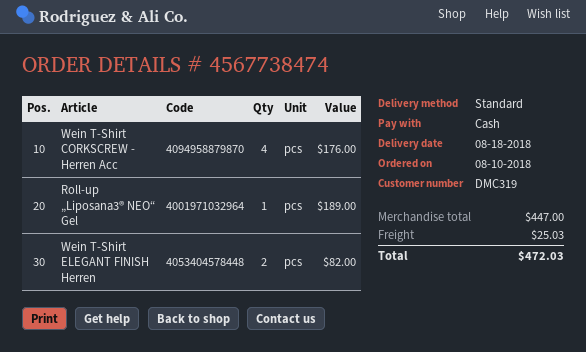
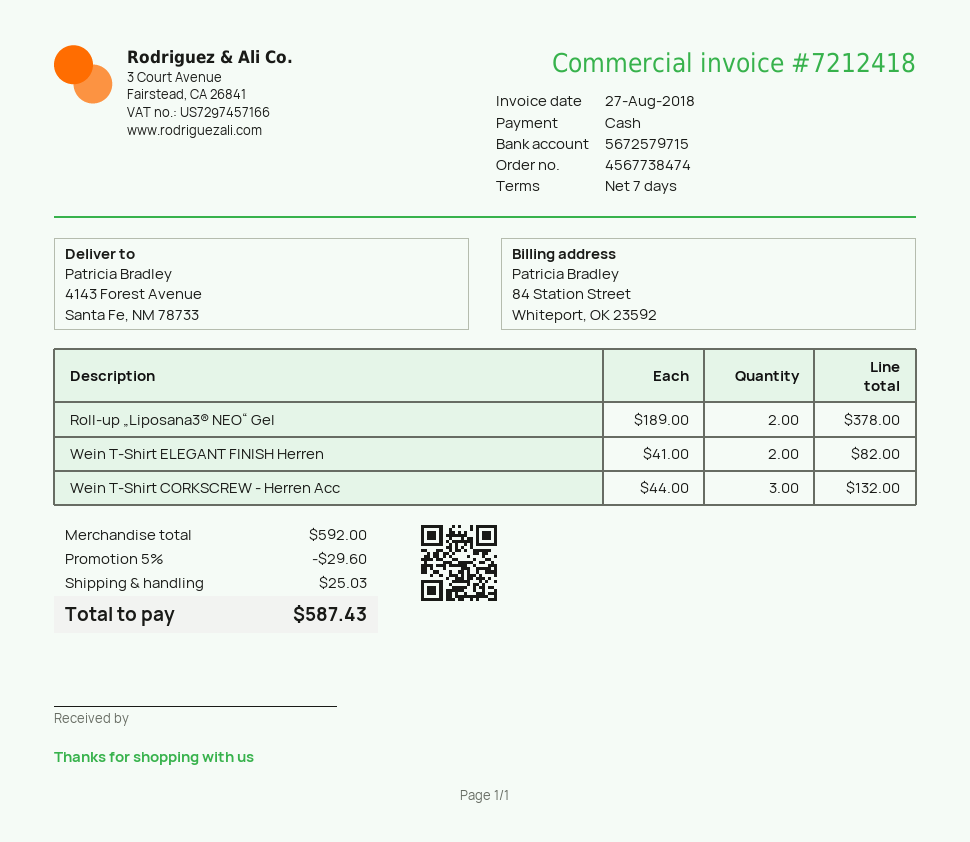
Wein T-Shirt CORKSCREW - Herren Acc: 4 for 176.00 -> 3 for 132.00
Roll-up „Liposana3® NEO“ Gel: 1 for 189.00 -> 2 for 378.00
subtotal: 447.00 -> 592.00
discount: none -> 5% = 29.60
total: 472.03 -> 587.43

